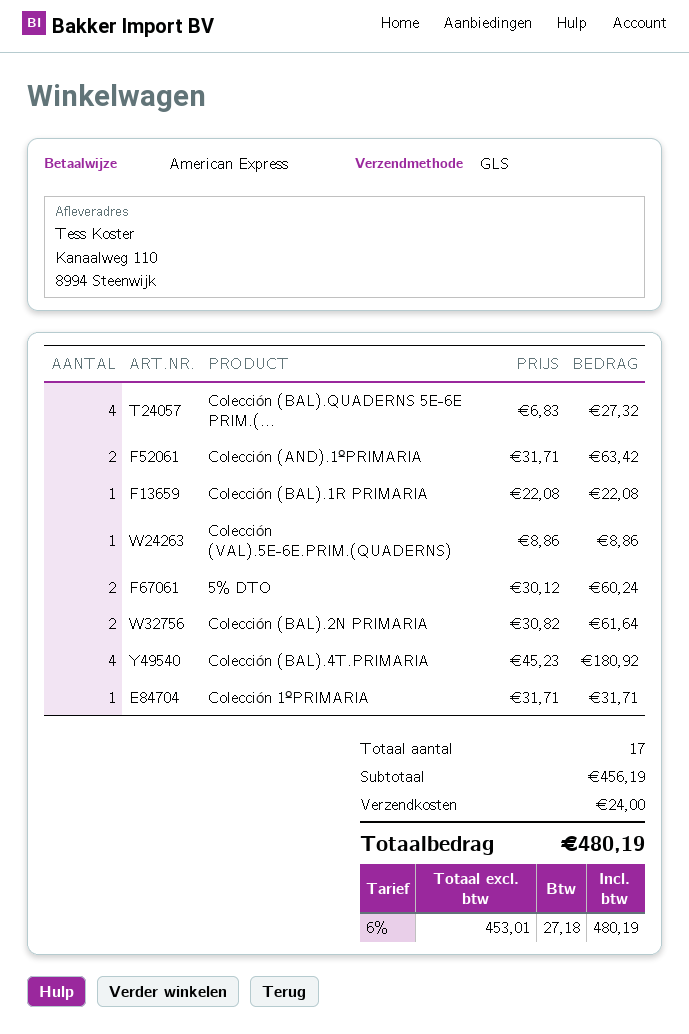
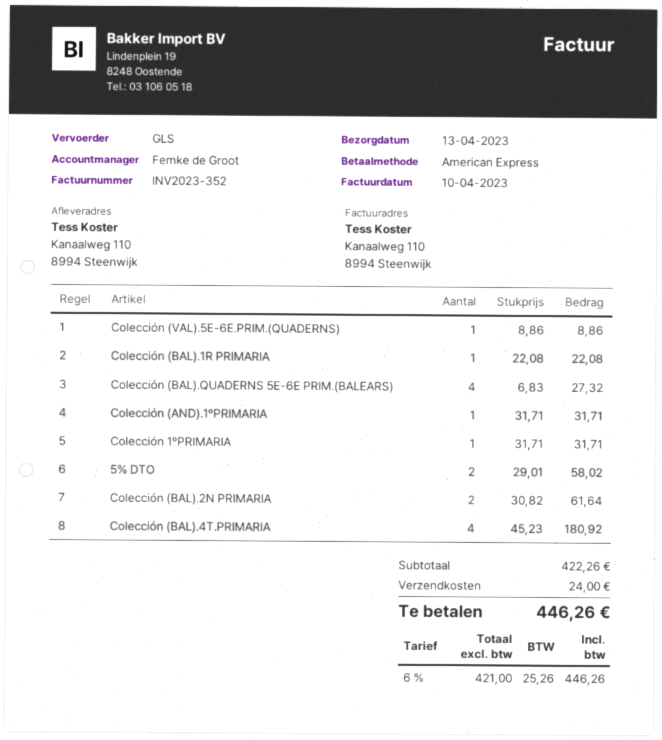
Colección (AND).1ºPRIMARIA: 2 x 31.71 = 63.42 -> 1 x 31.71 = 31.71
5% DTO: 2 x 30.12 = 60.24 -> 2 x 29.01 = 58.02
subtotal: 456.19 -> 422.26
net: 453.01 -> 421.00
tax: 6% = 27.18 -> 6% = 25.26
total: 480.19 -> 446.26

